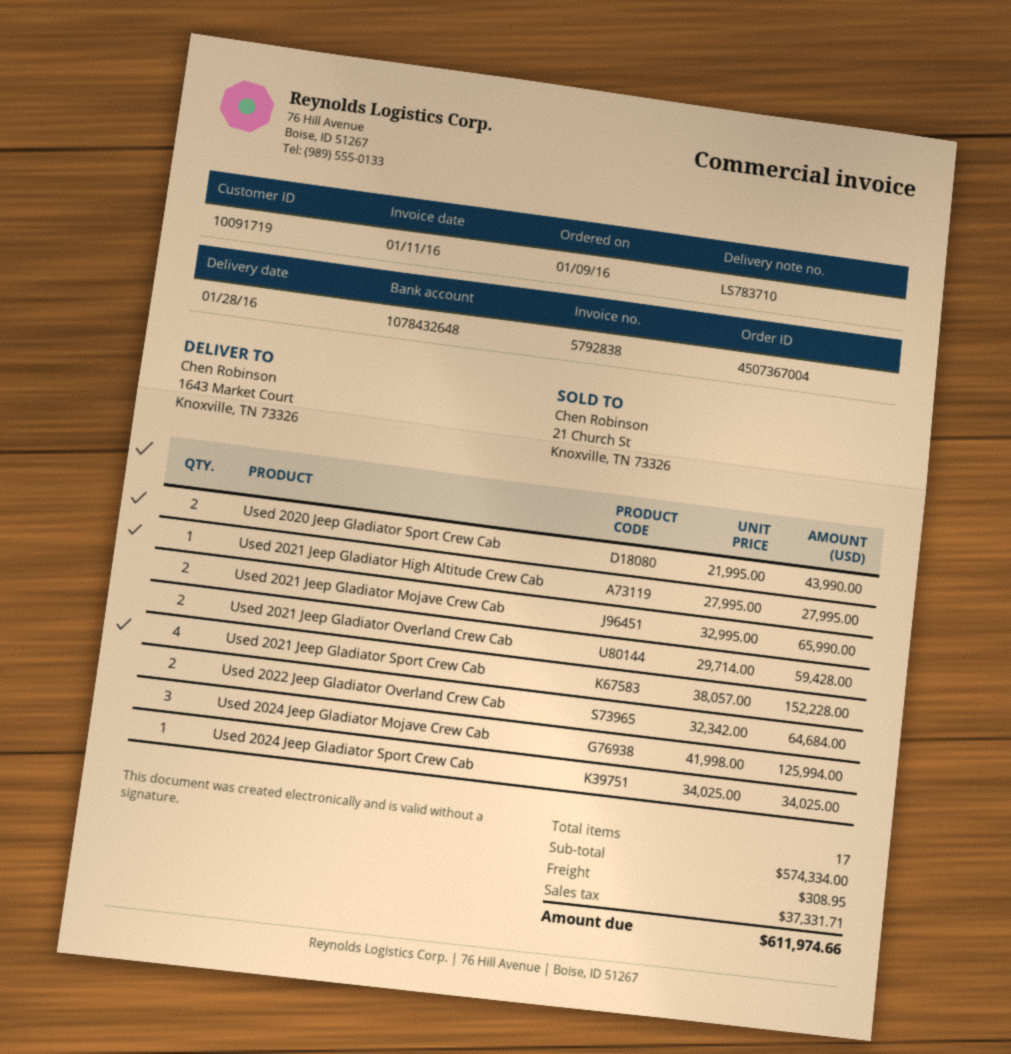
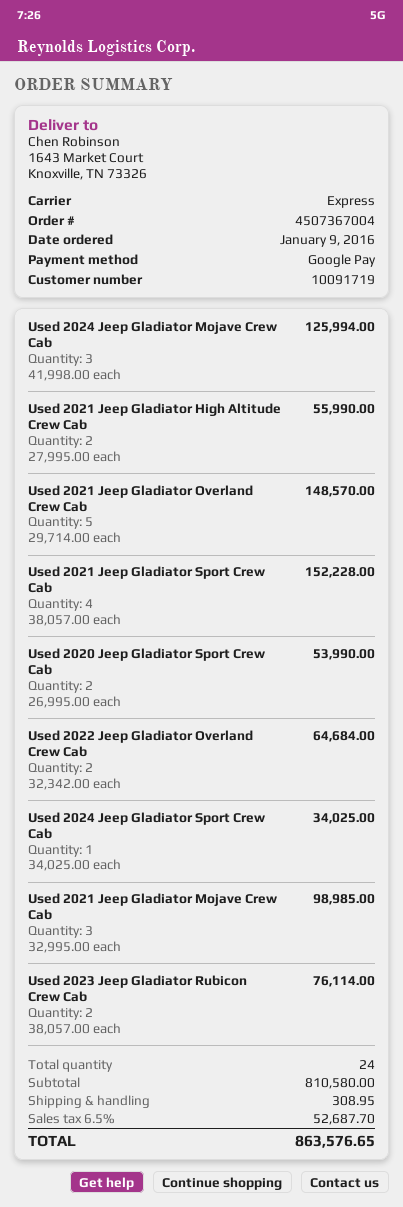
Used 2020 Jeep Gladiator Sport Crew Cab: 2 x 21995.00 = 43990.00 -> 2 x 26995.00 = 53990.00
Used 2021 Jeep Gladiator High Altitude Crew Cab: 1 x 27995.00 = 27995.00 -> 2 x 27995.00 = 55990.00
Used 2021 Jeep Gladiator Mojave Crew Cab: 2 x 32995.00 = 65990.00 -> 3 x 32995.00 = 98985.00
Used 2021 Jeep Gladiator Overland Crew Cab: 2 x 29714.00 = 59428.00 -> 5 x 29714.00 = 148570.00
Used 2023 Jeep Gladiator Rubicon Crew Cab: none -> 2 x 38057.00 = 76114.00
total quantity: 17 -> 24
subtotal: 574334.00 -> 810580.00
tax: 37331.71 -> 52687.70
total: 611974.66 -> 863576.65

